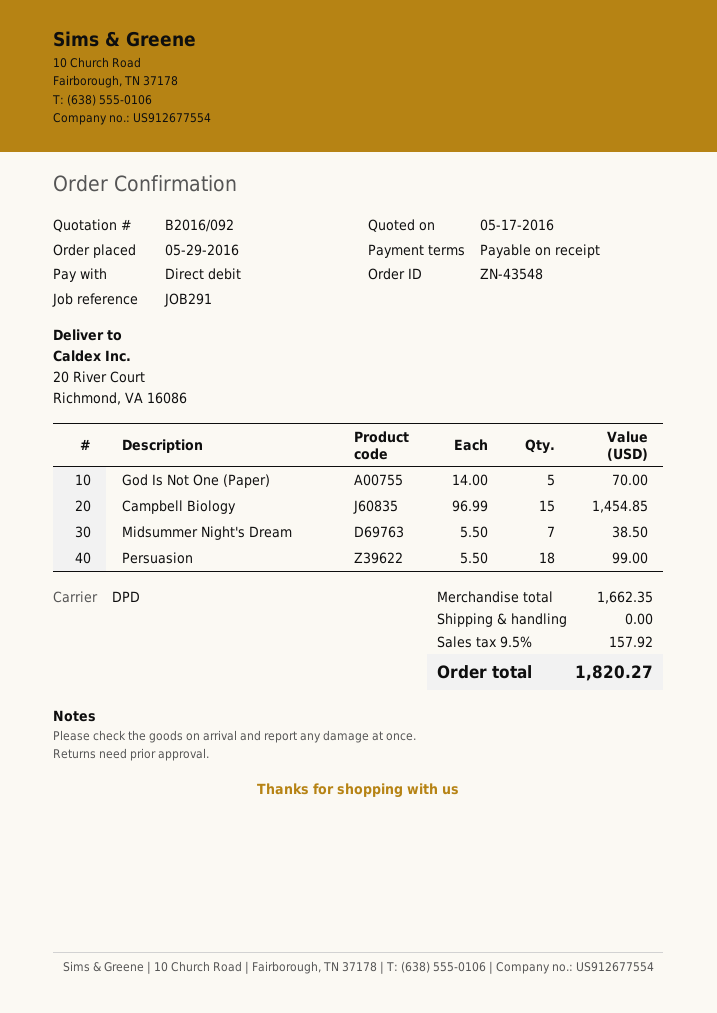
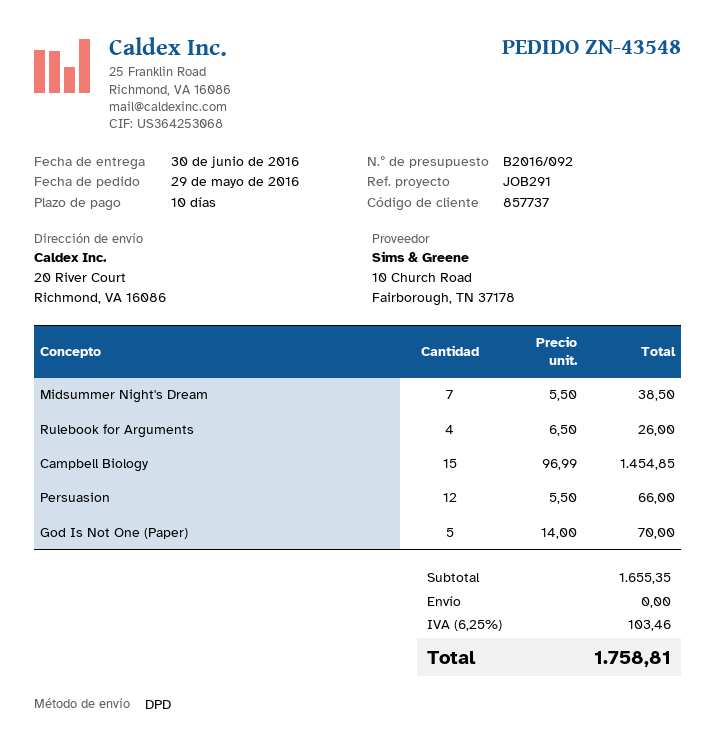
payment terms: on receipt -> 10 days
Persuasion: 18 x 5.50 = 99.00 -> 12 x 5.50 = 66.00
Rulebook for Arguments: none -> 4 x 6.50 = 26.00
subtotal: 1662.35 -> 1655.35
tax: 9.5% = 157.92 -> 6.25% = 103.46
total: 1820.27 -> 1758.81

